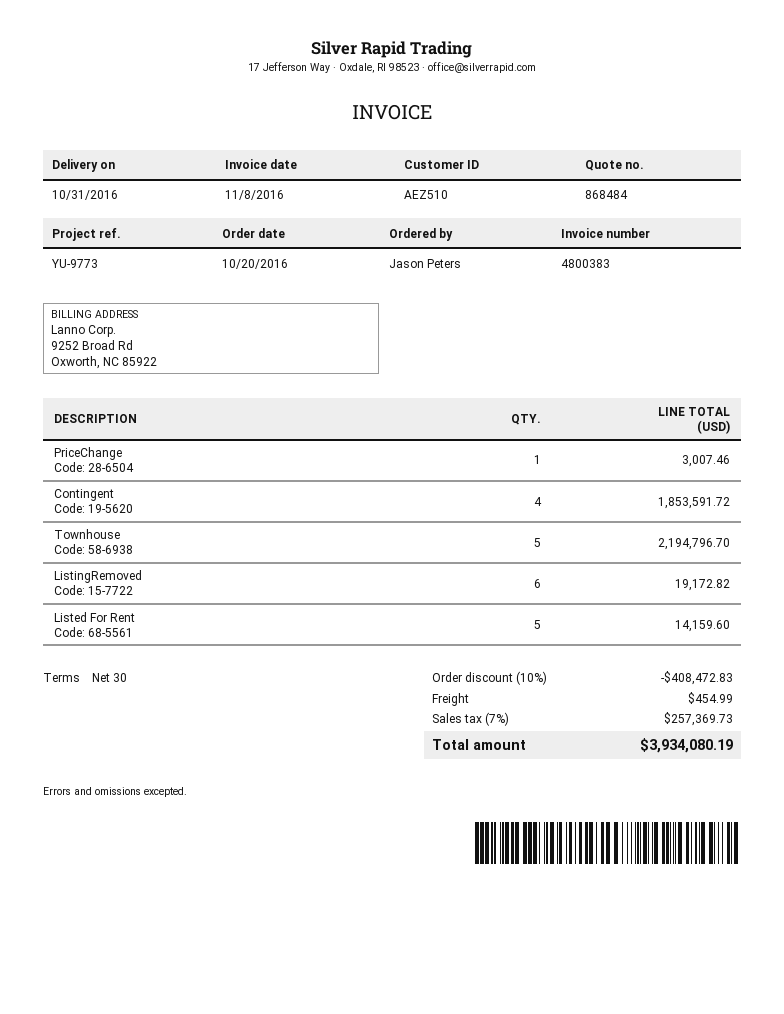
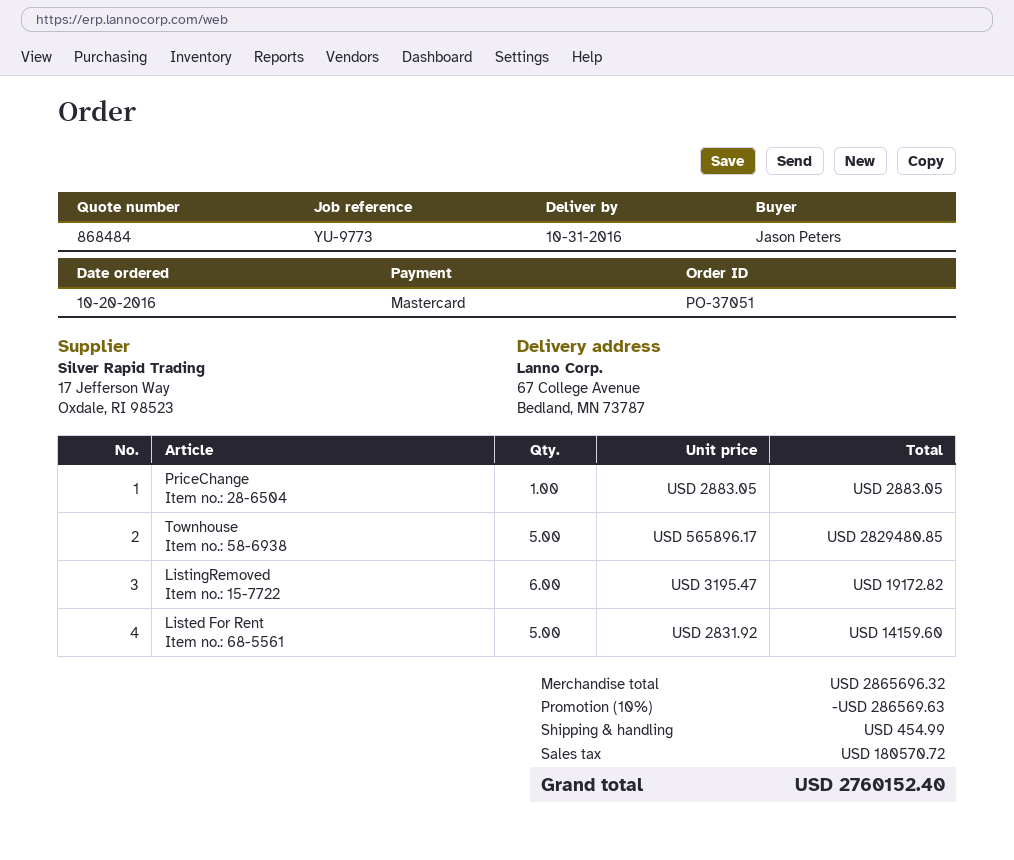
PriceChange: 1 for 3007.46 -> 1 for 2883.05
Contingent: 4 for 1853591.72 -> none
Townhouse: 5 for 2194796.70 -> 5 for 2829480.85
discount: 10% = 408472.83 -> 10% = 286569.63
tax: 257369.73 -> 180570.72
total: 3934080.19 -> 2760152.40

